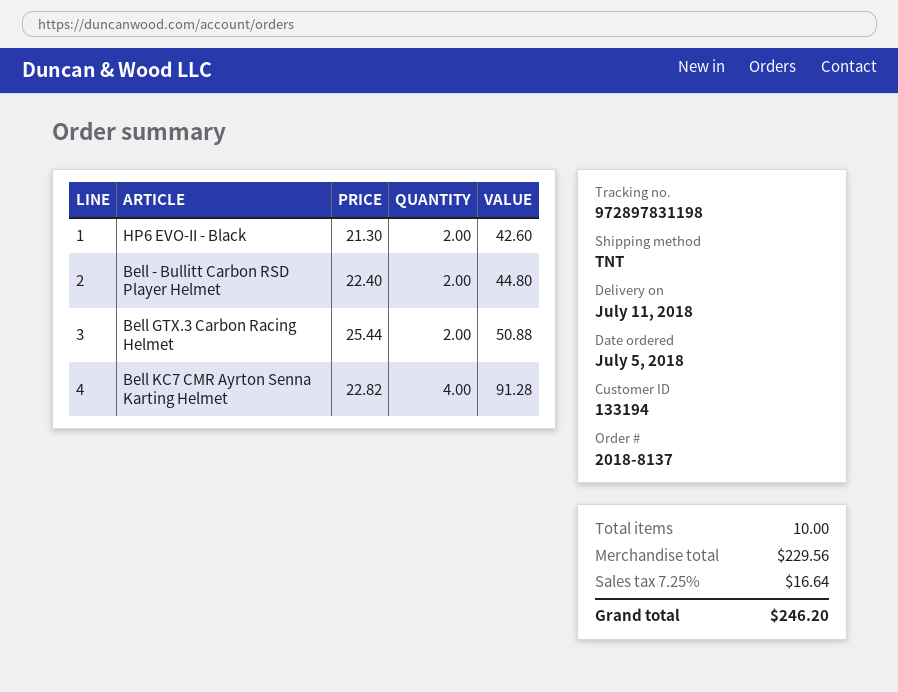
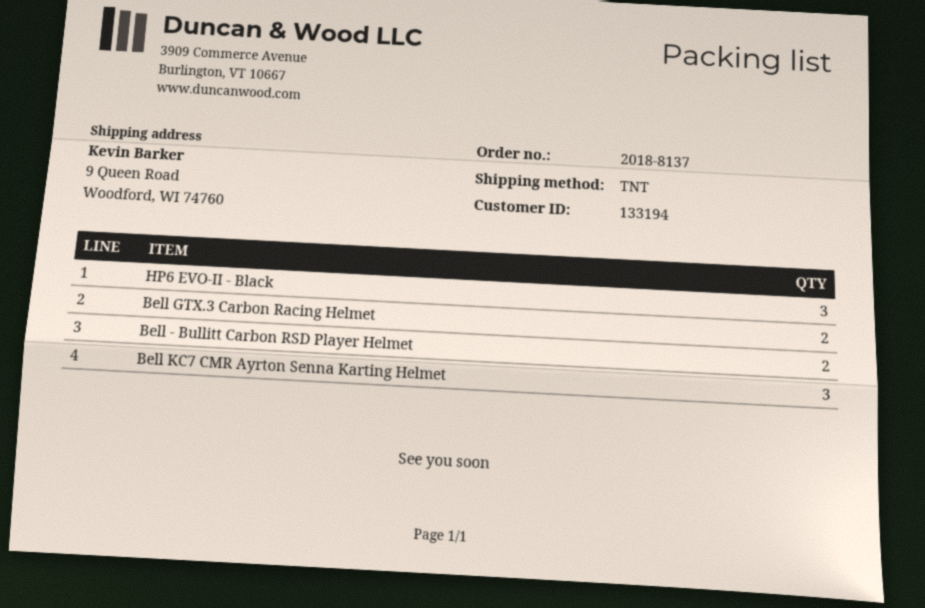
HP6 EVO-II - Black: 2 -> 3
Bell KC7 CMR Ayrton Senna Karting Helmet: 4 -> 3

